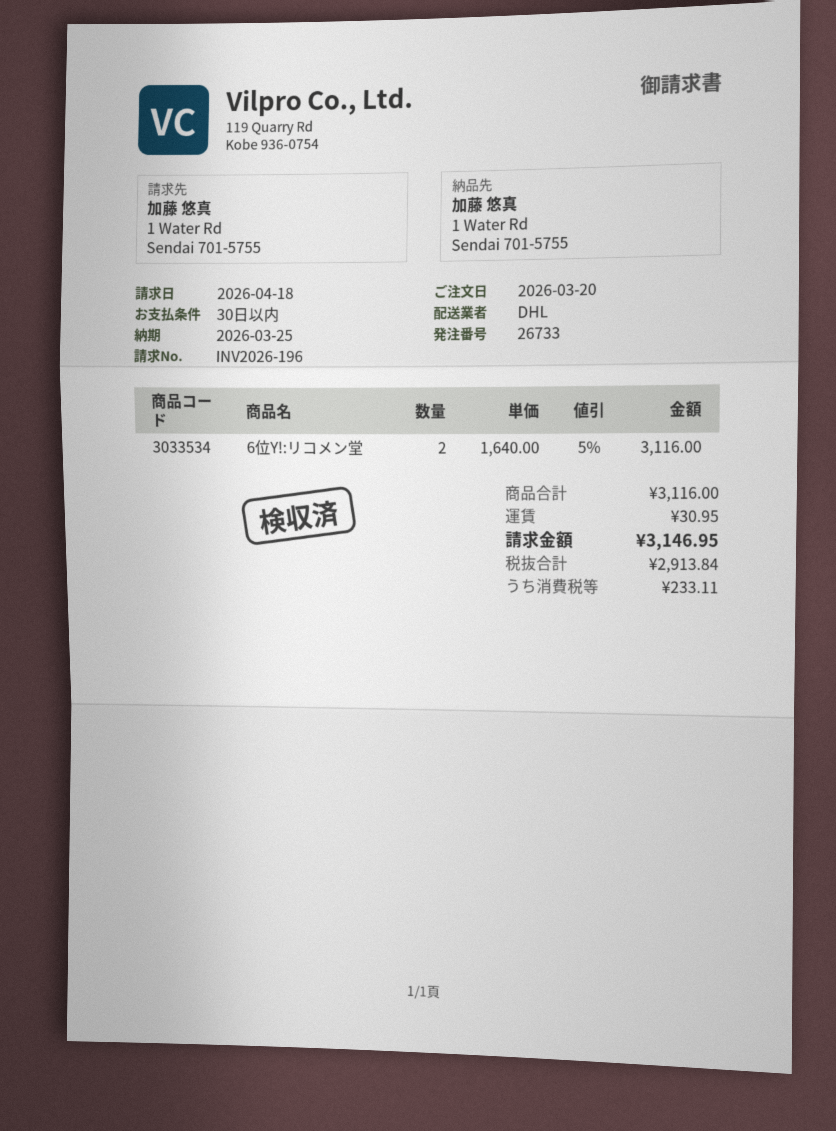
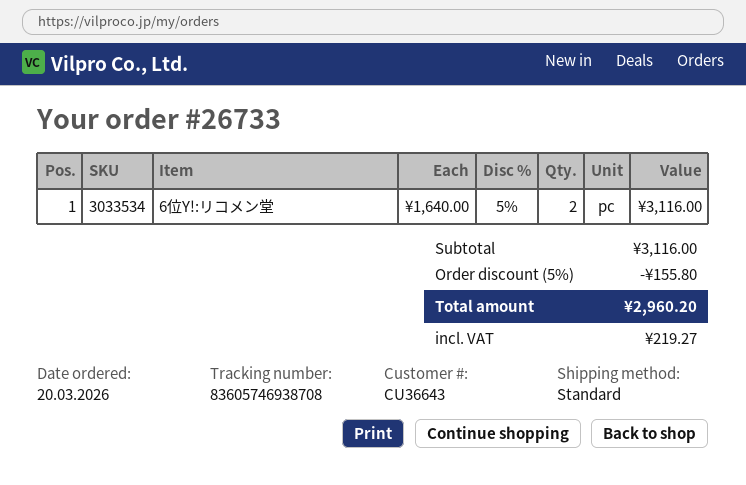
shipping method: DHL -> standard
discount: none -> 5% = 155.80
shipping: 30.95 -> none
tax: 233.11 -> 219.27
total: 3146.95 -> 2960.20

